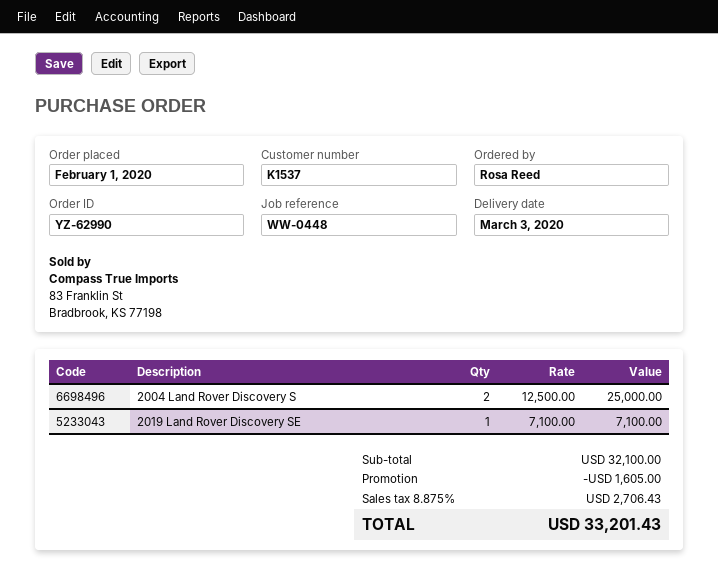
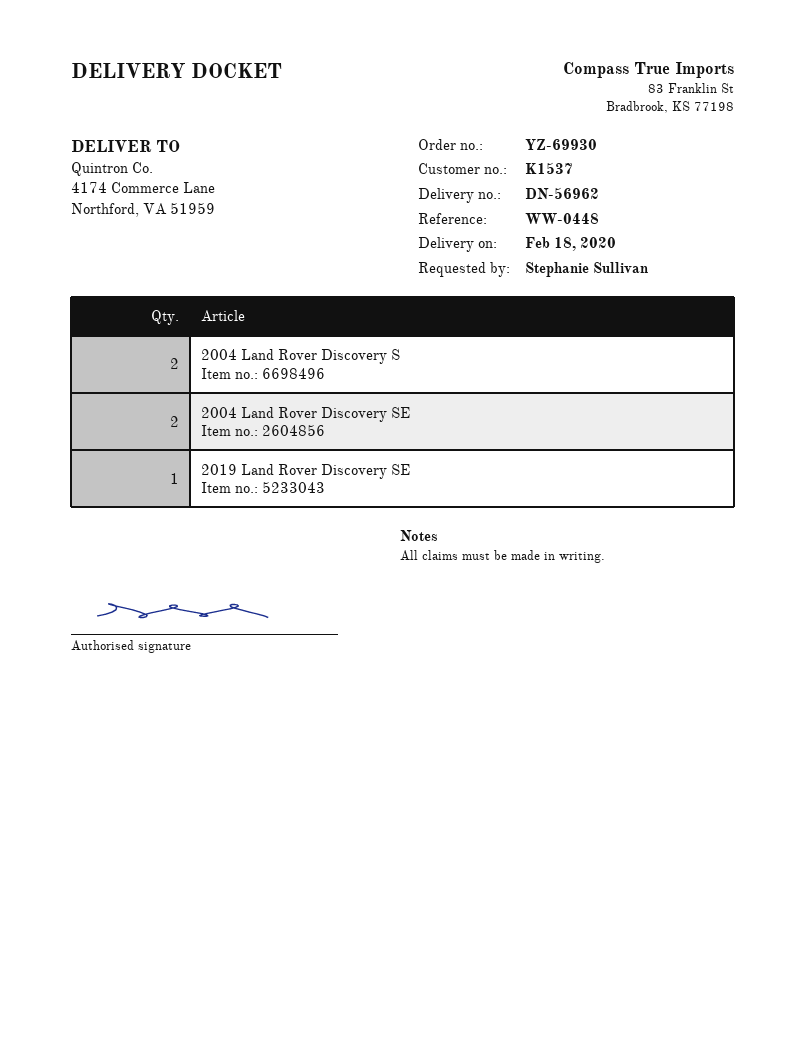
order number: YZ-62990 -> YZ-69930
delivery date: 2020-03-03 -> 2020-02-18
ordered by: Rosa Reed -> Stephanie Sullivan
2004 Land Rover Discovery SE: none -> 2

